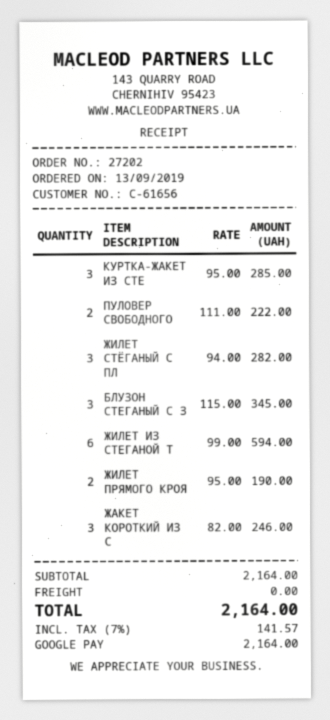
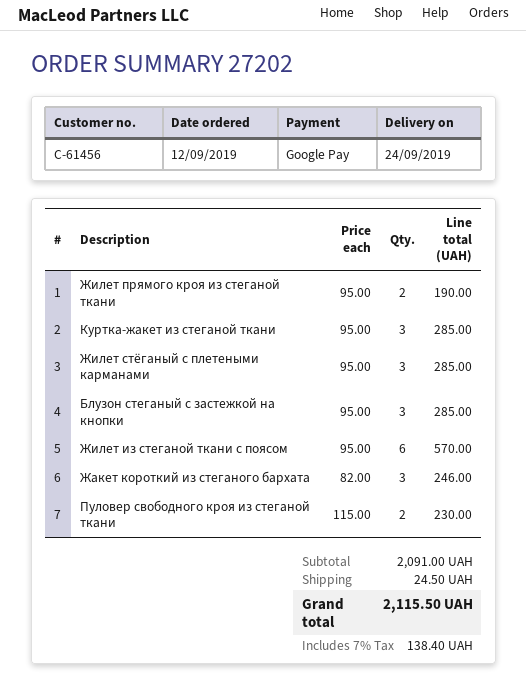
order date: 2019-09-13 -> 2019-09-12
customer number: C-61656 -> C-61456
ПУЛОВЕР СВОБОДНОГО: 2 x 111.00 = 222.00 -> 2 x 115.00 = 230.00
ЖИЛЕТ СТЁГАНЫЙ С ПЛ: 3 x 94.00 = 282.00 -> 3 x 95.00 = 285.00
БЛУЗОН СТЕГАНЫЙ С З: 3 x 115.00 = 345.00 -> 3 x 95.00 = 285.00
ЖИЛЕТ ИЗ СТЕГАНОЙ Т: 6 x 99.00 = 594.00 -> 6 x 95.00 = 570.00
subtotal: 2164.00 -> 2091.00
shipping: 0.00 -> 24.50
tax: 7% = 141.57 -> 7% = 138.40
total: 2164.00 -> 2115.50

